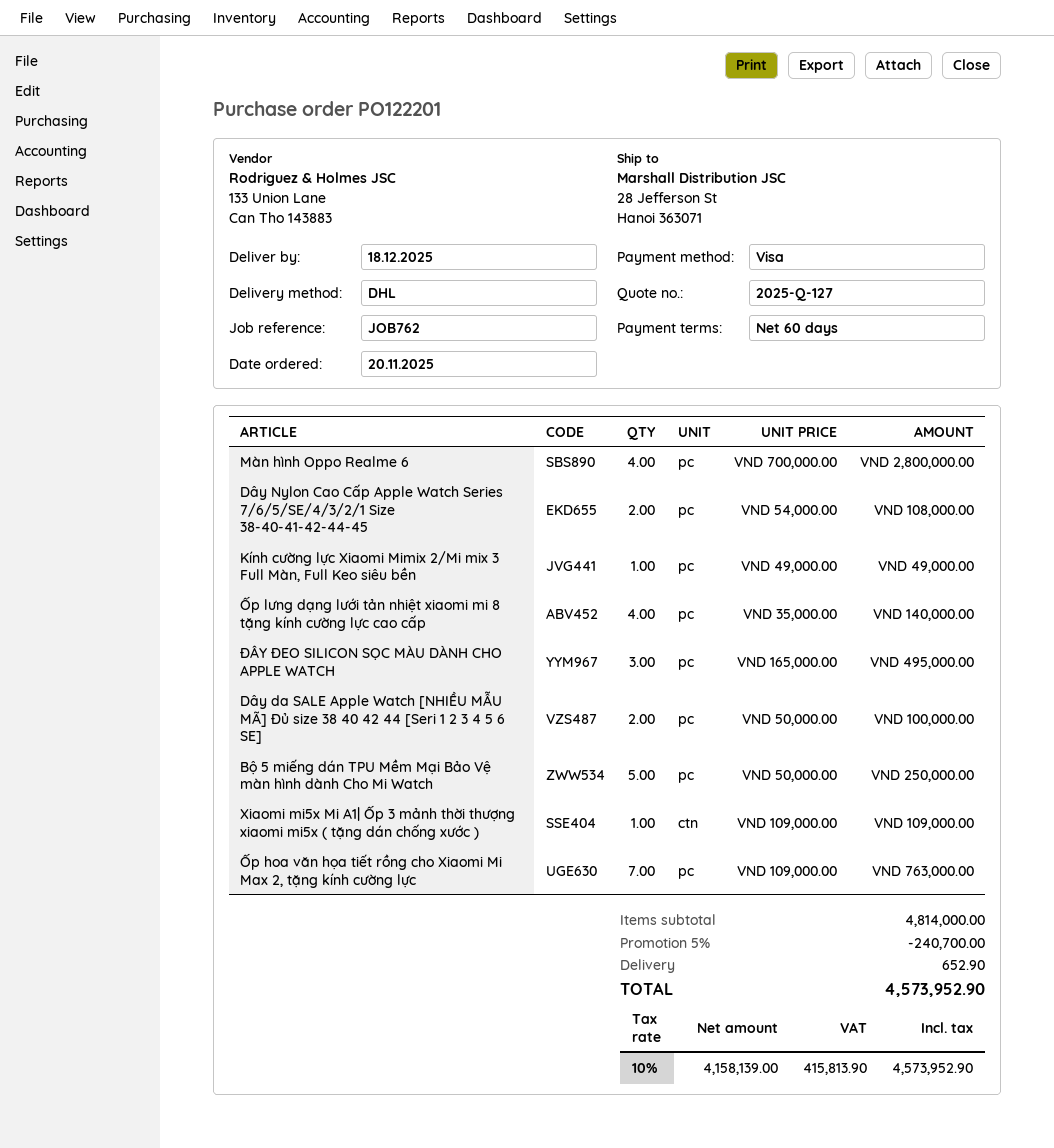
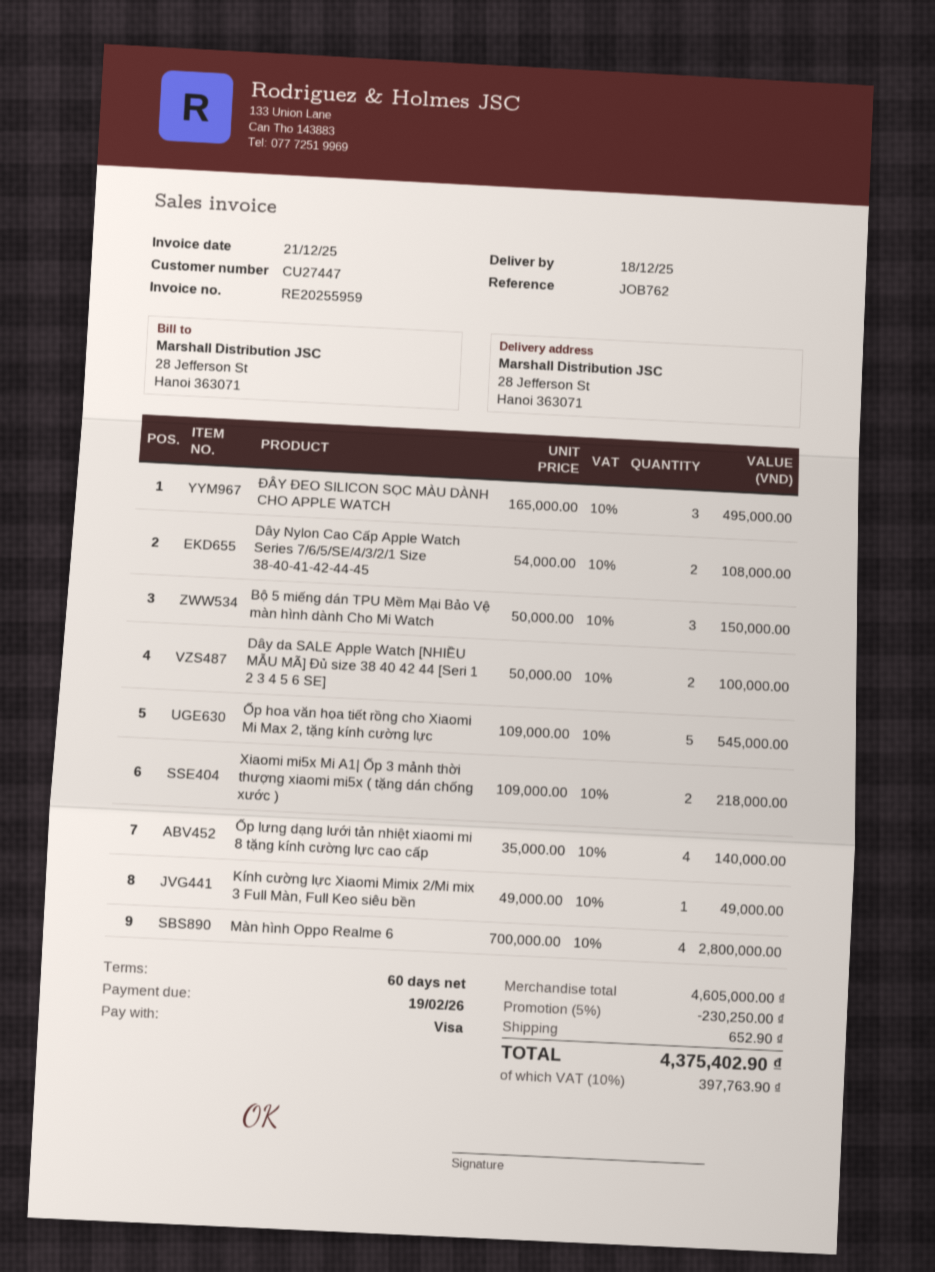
Bộ 5 miếng dán TPU Mềm Mại Bảo Vệ màn hình dành Cho Mi Watch: 5 x 50000.00 = 250000.00 -> 3 x 50000.00 = 150000.00
Xiaomi mi5x Mi A1| Ốp 3 mảnh thời thượng xiaomi mi5x ( tặng dán chống xước ): 1 x 109000.00 = 109000.00 -> 2 x 109000.00 = 218000.00
Ốp hoa văn họa tiết rồng cho Xiaomi Mi Max 2, tặng kính cường lực: 7 x 109000.00 = 763000.00 -> 5 x 109000.00 = 545000.00
subtotal: 4814000.00 -> 4605000.00
discount: 5% = 240700.00 -> 5% = 230250.00
tax: 10% = 415813.90 -> 10% = 397763.90
total: 4573952.90 -> 4375402.90

